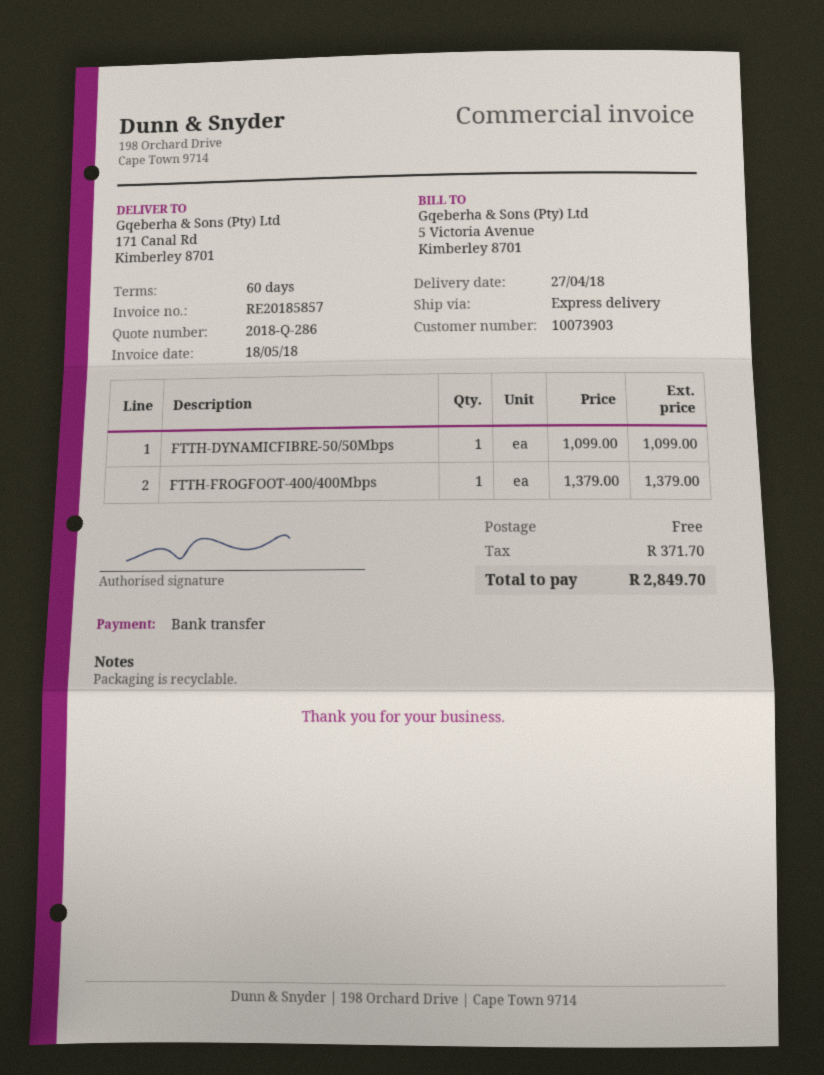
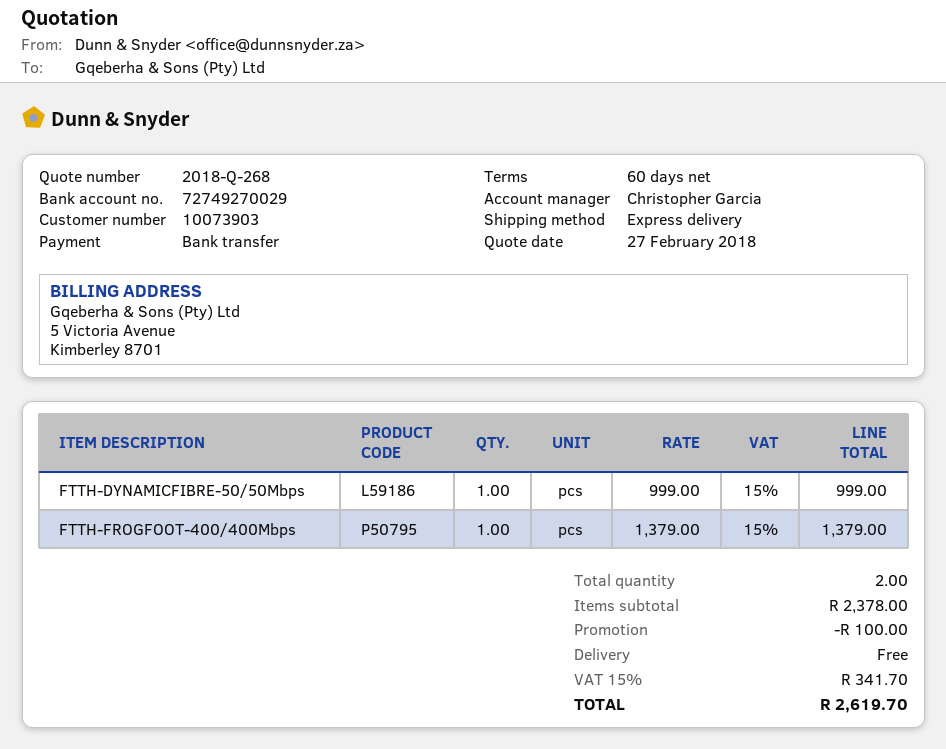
quote number: 2018-Q-286 -> 2018-Q-268
FTTH-DYNAMICFIBRE-50/50Mbps: 1 x 1099.00 = 1099.00 -> 1 x 999.00 = 999.00
discount: none -> 100.00
tax: 371.70 -> 341.70
total: 2849.70 -> 2619.70

